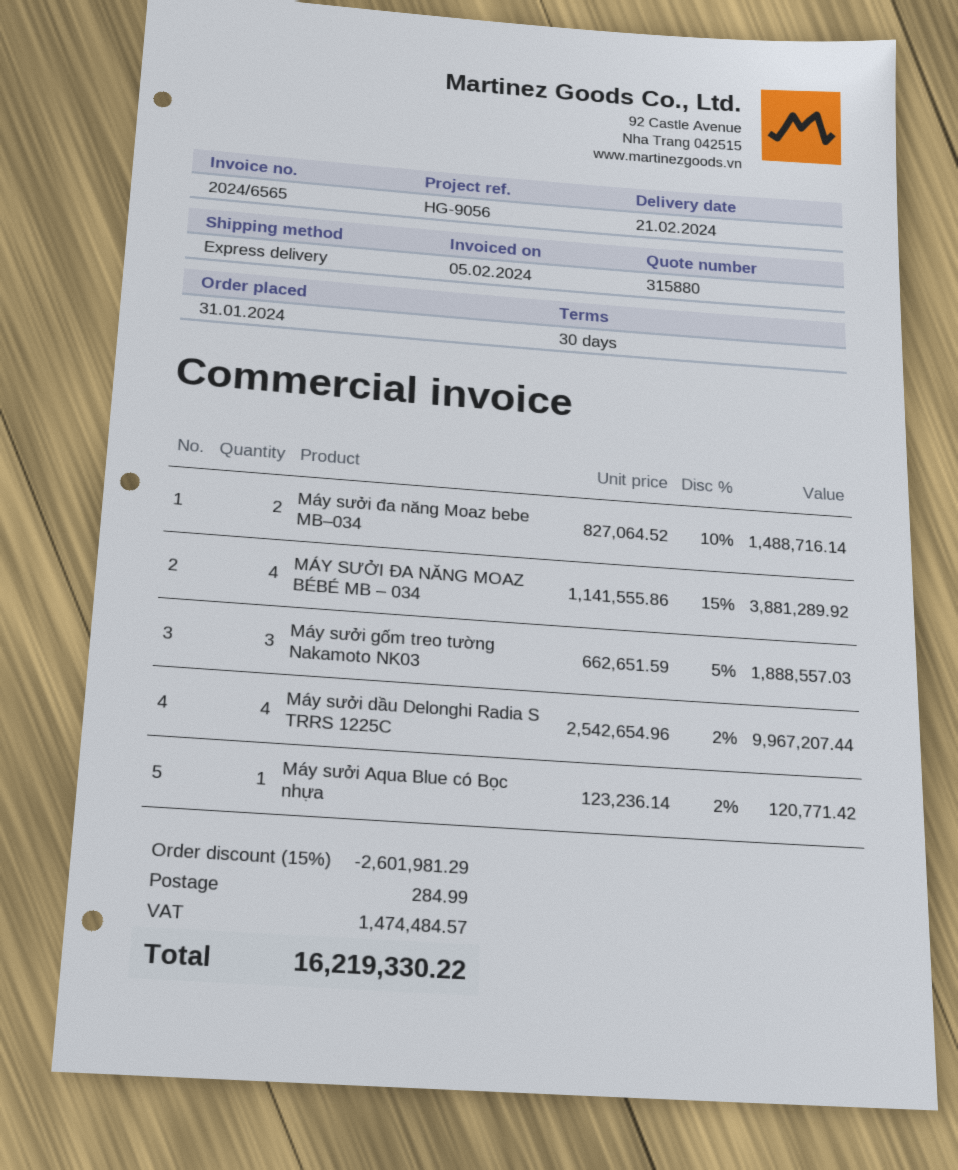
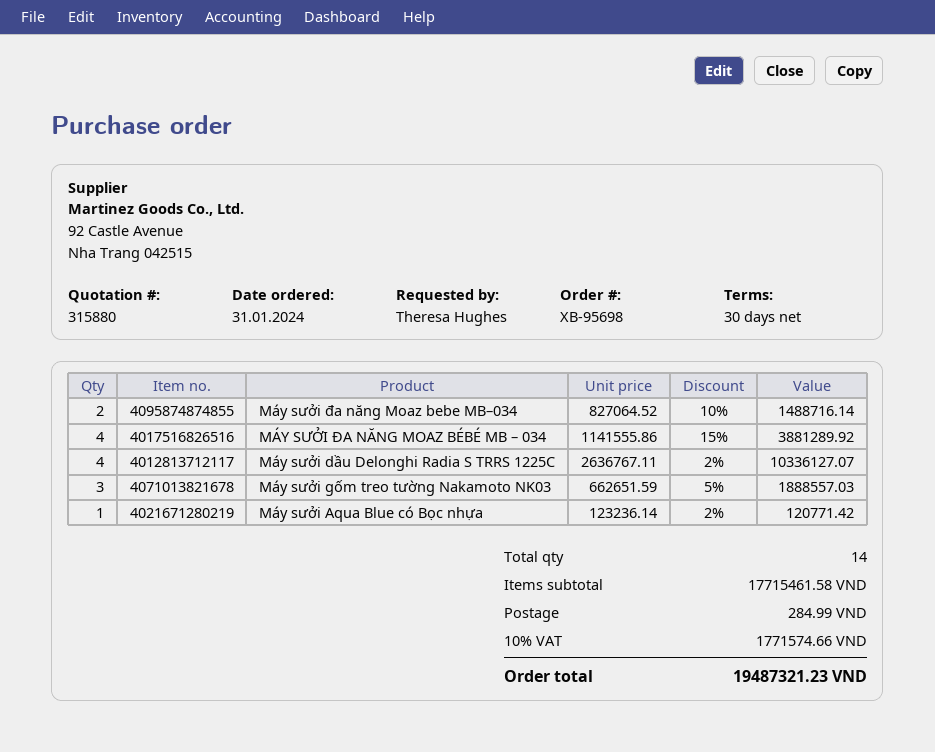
Máy sưởi dầu Delonghi Radia S TRRS 1225C: 4 x 2542654.96 - 2% = 9967207.44 -> 4 x 2636767.11 - 2% = 10336127.07
discount: 15% = 2601981.29 -> none
tax: 1474484.57 -> 1771574.66
total: 16219330.22 -> 19487321.23

